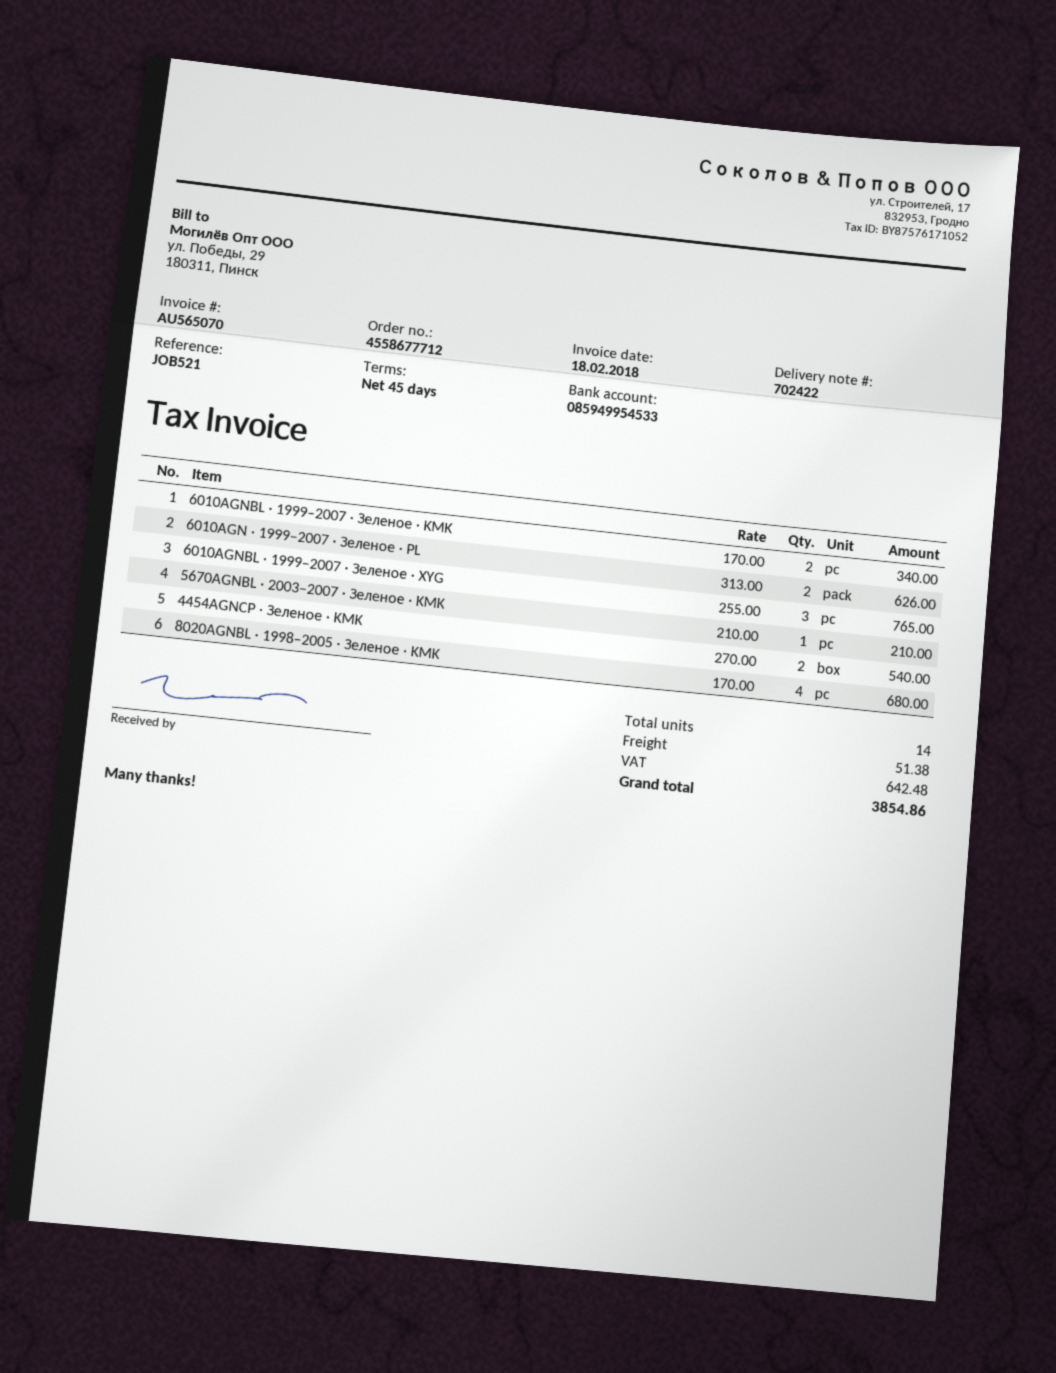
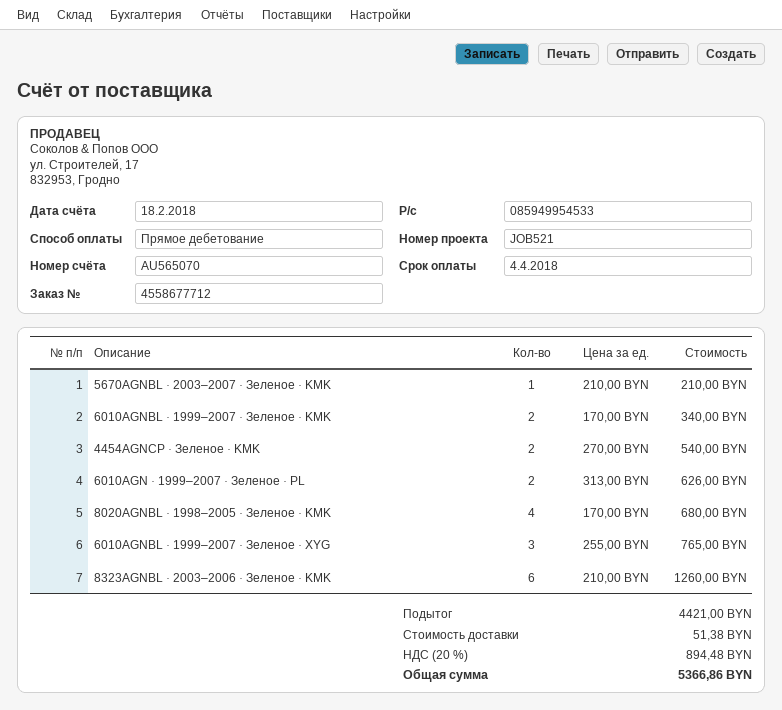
8323AGNBL · 2003–2006 · Зеленое · KMK: none -> 6 x 210.00 = 1260.00
tax: 642.48 -> 894.48
total: 3854.86 -> 5366.86

